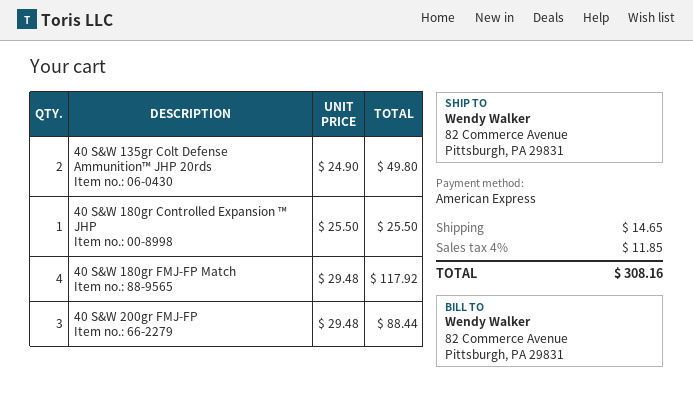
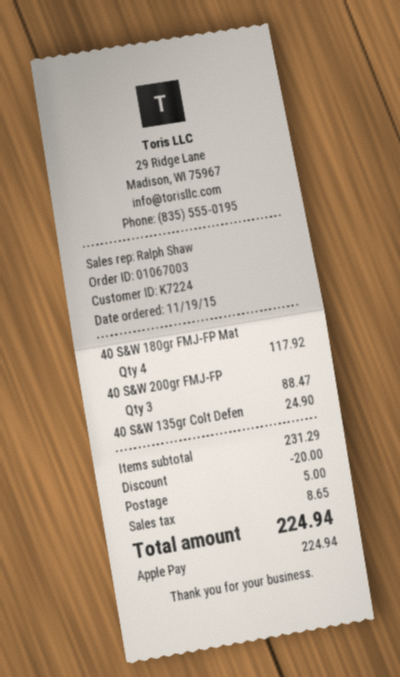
payment method: American Express -> Apple Pay
40 S&W 135gr Colt Defense Ammunition™ JHP 20rds: 2 for 49.80 -> 1 for 24.90
40 S&W 180gr Controlled Expansion ™ JHP: 1 for 25.50 -> none
40 S&W 200gr FMJ-FP: 3 for 88.44 -> 3 for 88.47
discount: none -> 20.00
shipping: 14.65 -> 5.00
tax: 11.85 -> 8.65
total: 308.16 -> 224.94

